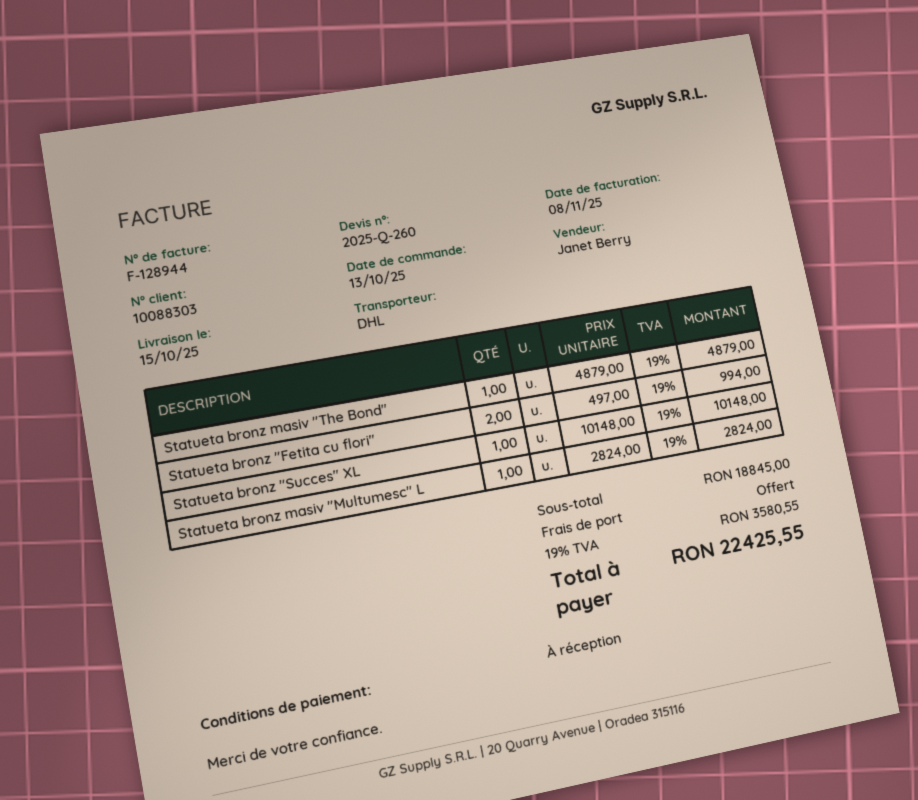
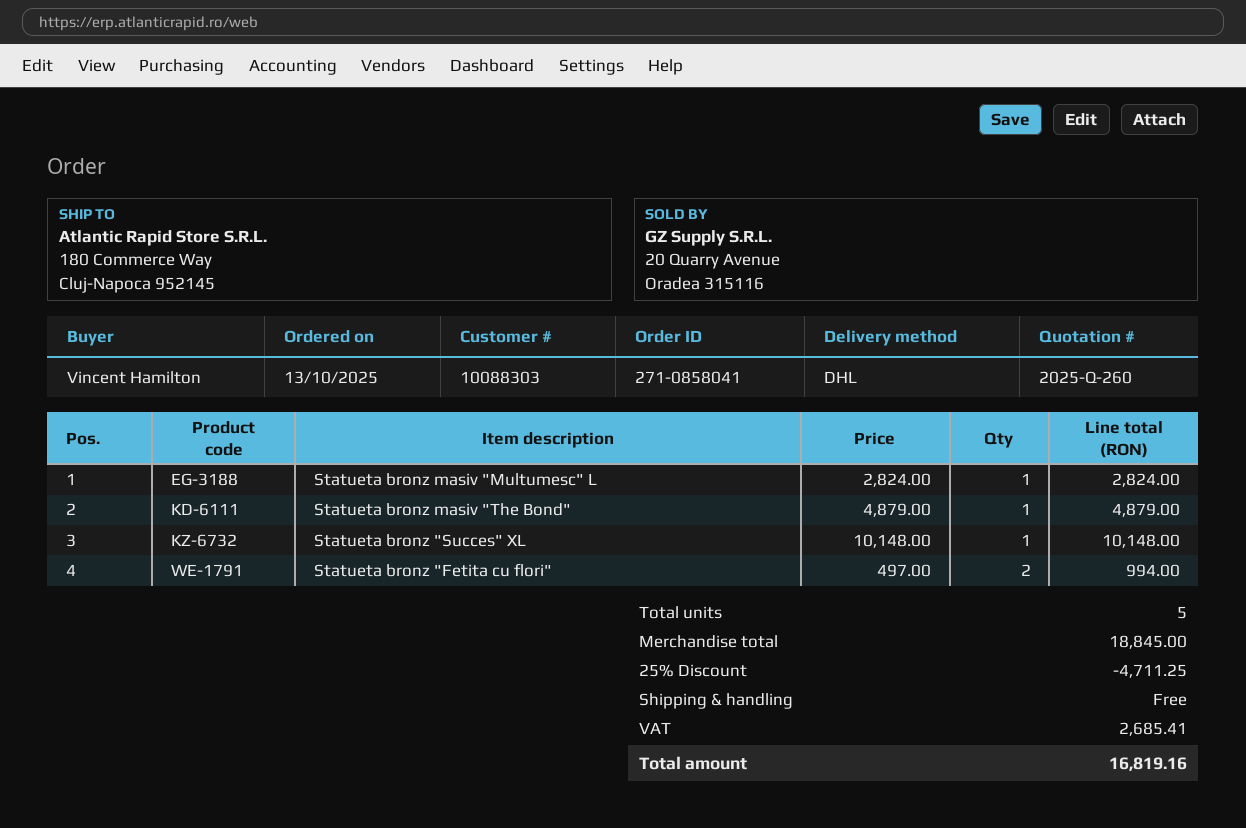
discount: none -> 25% = 4711.25
tax: 3580.55 -> 2685.41
total: 22425.55 -> 16819.16

